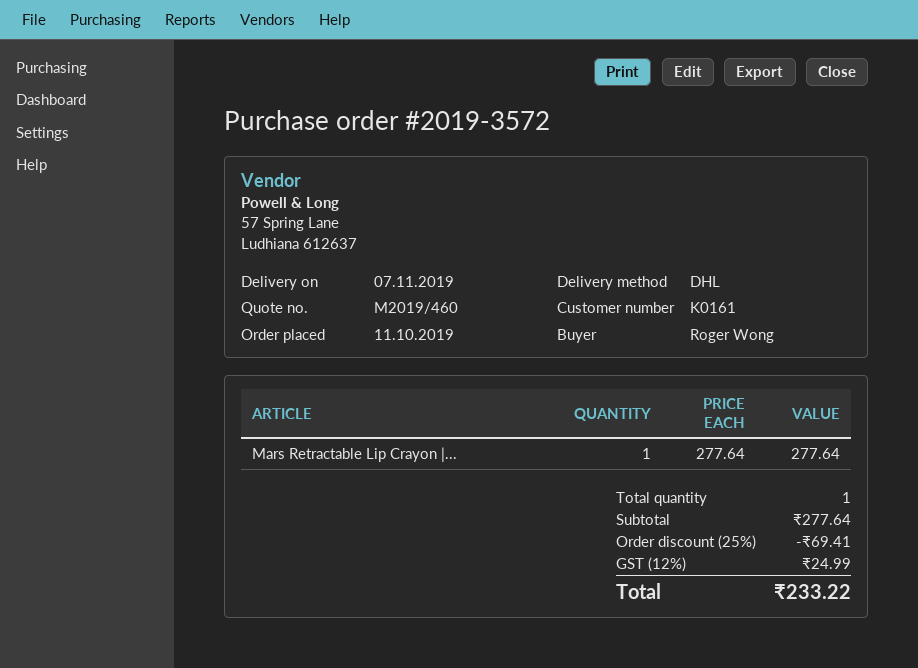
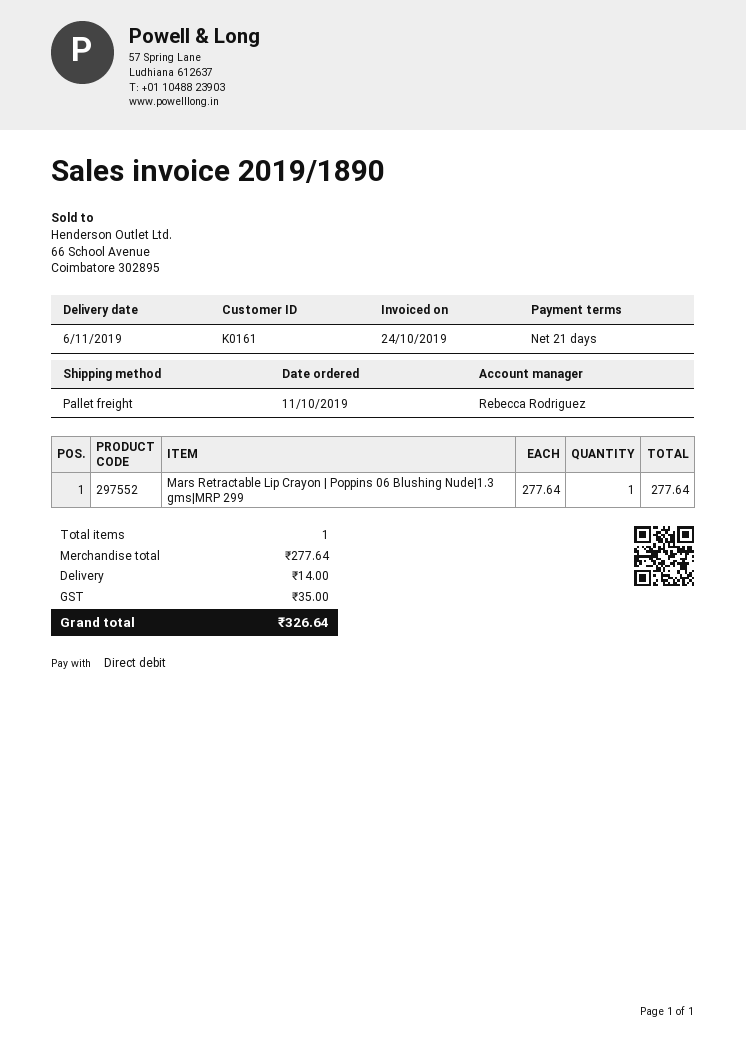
delivery date: 2019-11-07 -> 2019-11-06
shipping method: DHL -> pallet freight
discount: 25% = 69.41 -> none
shipping: none -> 14.00
tax: 24.99 -> 35.00
total: 233.22 -> 326.64

